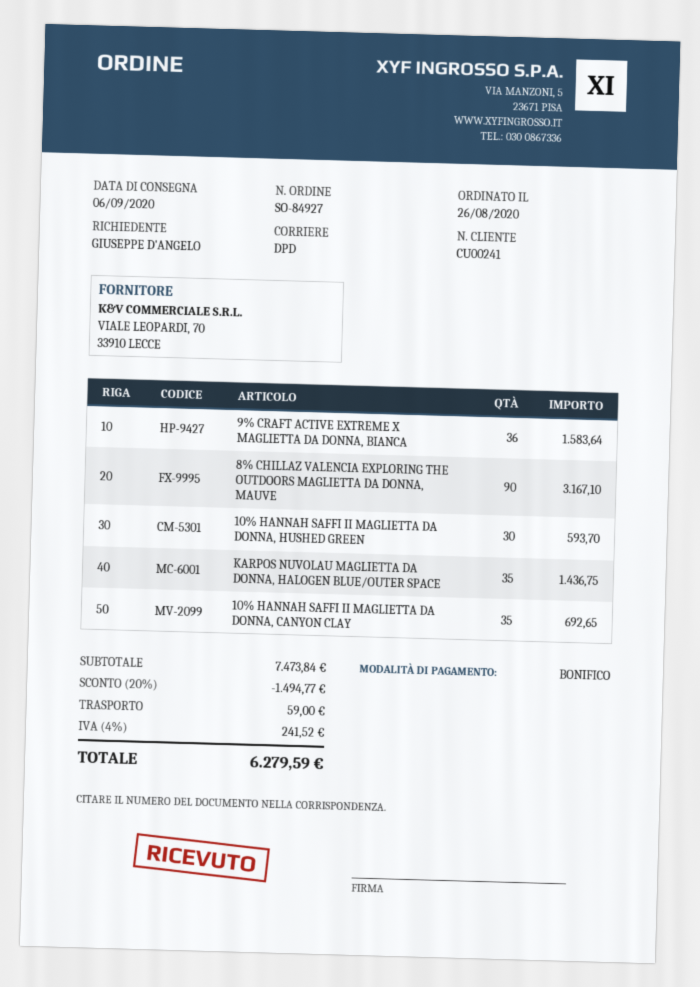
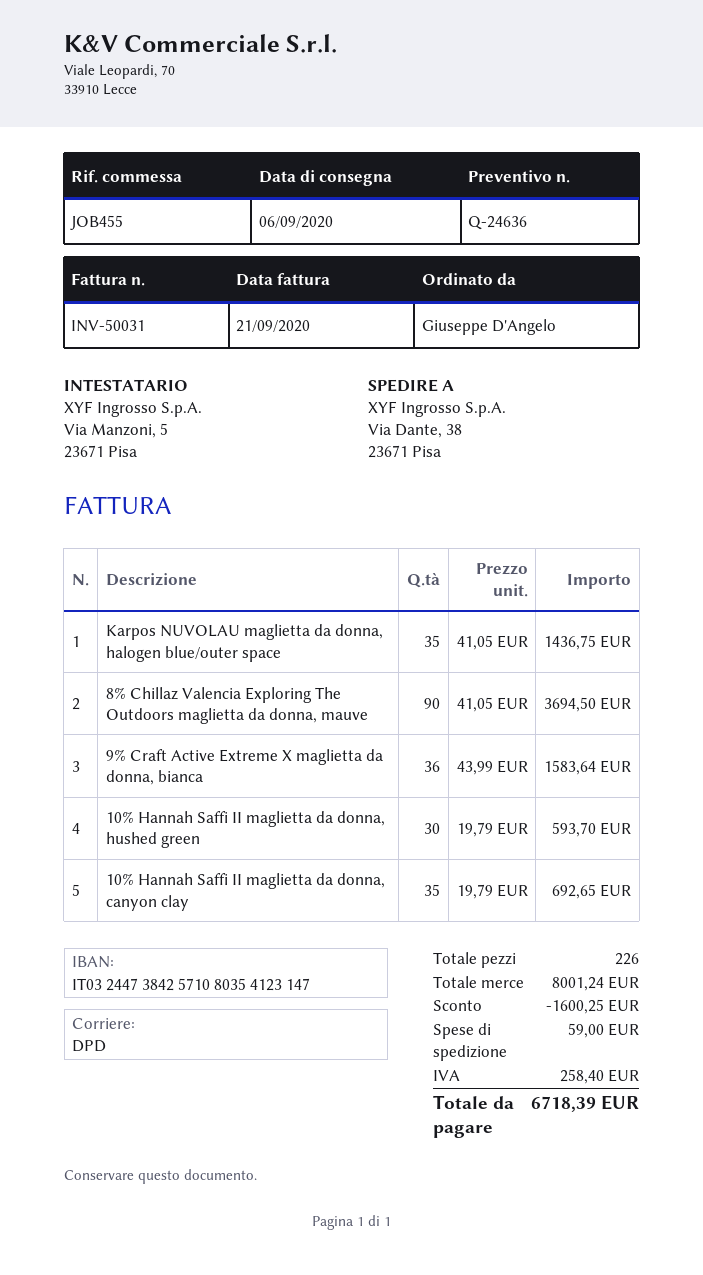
8% CHILLAZ VALENCIA EXPLORING THE OUTDOORS MAGLIETTA DA DONNA, MAUVE: 90 for 3167.10 -> 90 for 3694.50
subtotal: 7473.84 -> 8001.24
discount: 1494.77 -> 1600.25
tax: 241.52 -> 258.40
total: 6279.59 -> 6718.39

